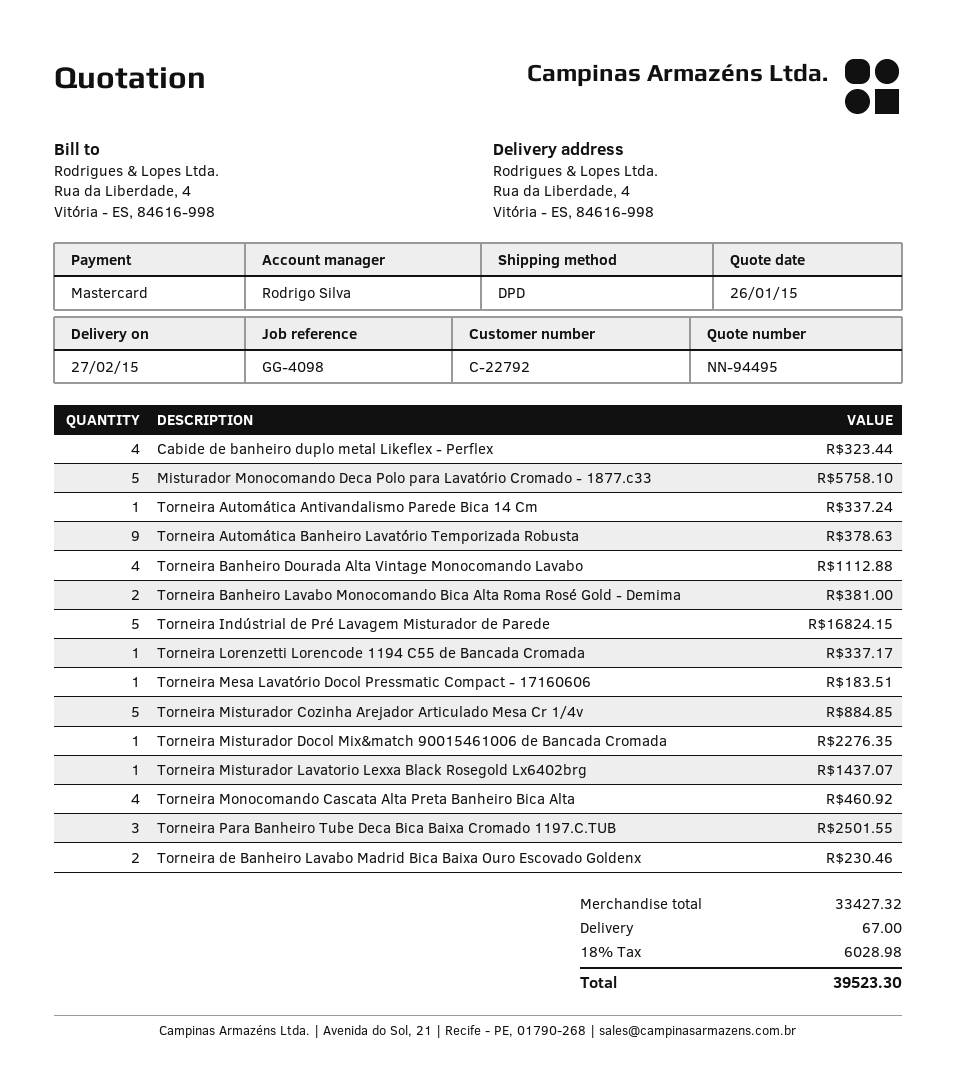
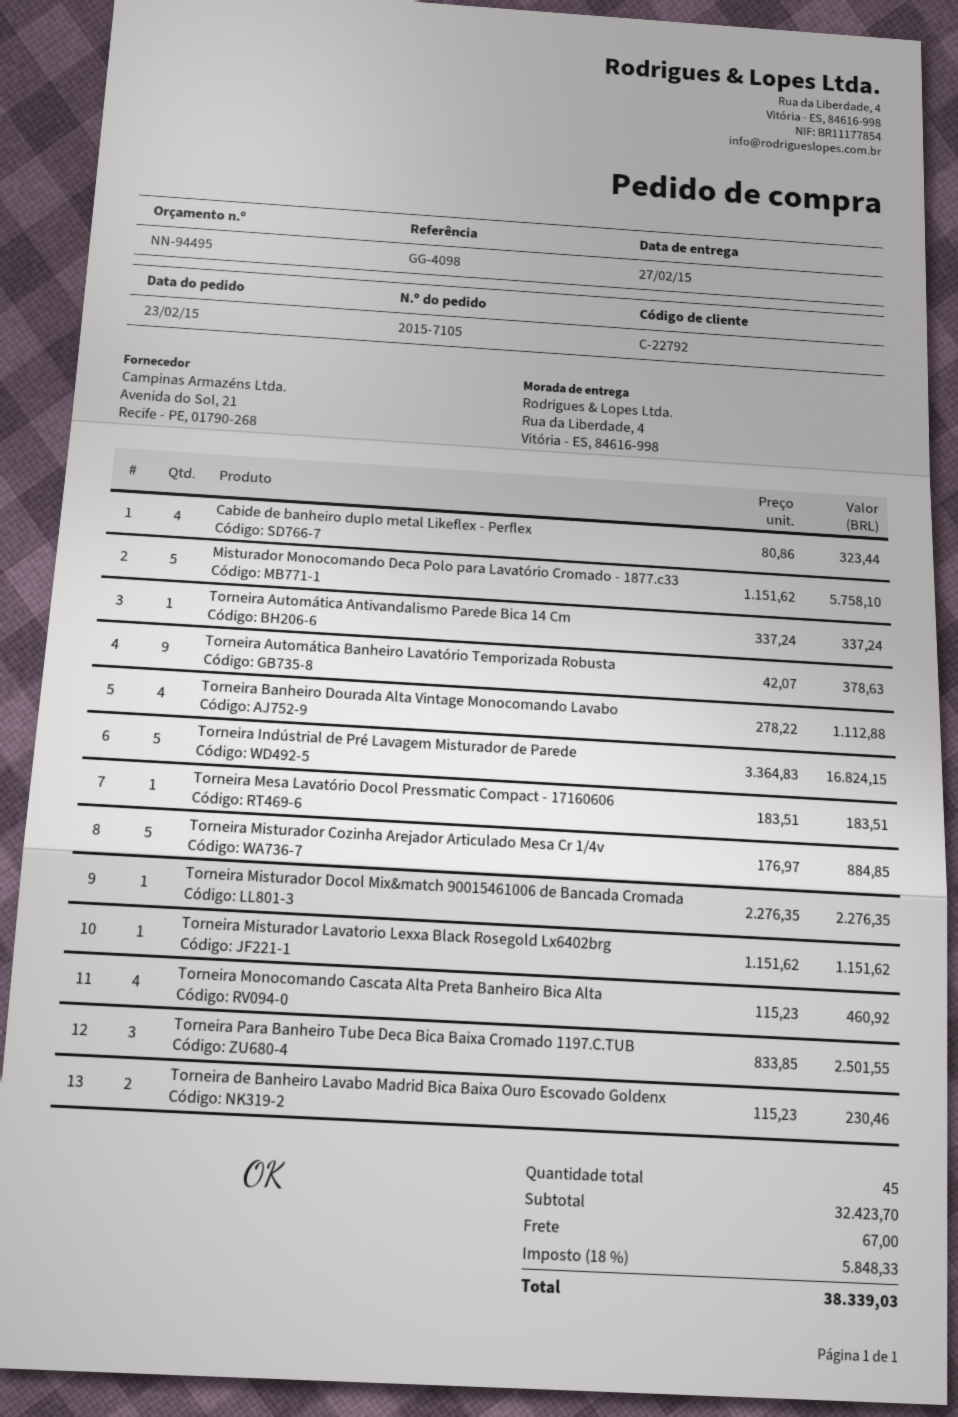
Torneira Banheiro Lavabo Monocomando Bica Alta Roma Rosé Gold - Demima: 2 for 381.00 -> none
Torneira Lorenzetti Lorencode 1194 C55 de Bancada Cromada: 1 for 337.17 -> none
Torneira Misturador Lavatorio Lexxa Black Rosegold Lx6402brg: 1 for 1437.07 -> 1 for 1151.62
subtotal: 33427.32 -> 32423.70
tax: 18% = 6028.98 -> 18% = 5848.33
total: 39523.30 -> 38339.03

